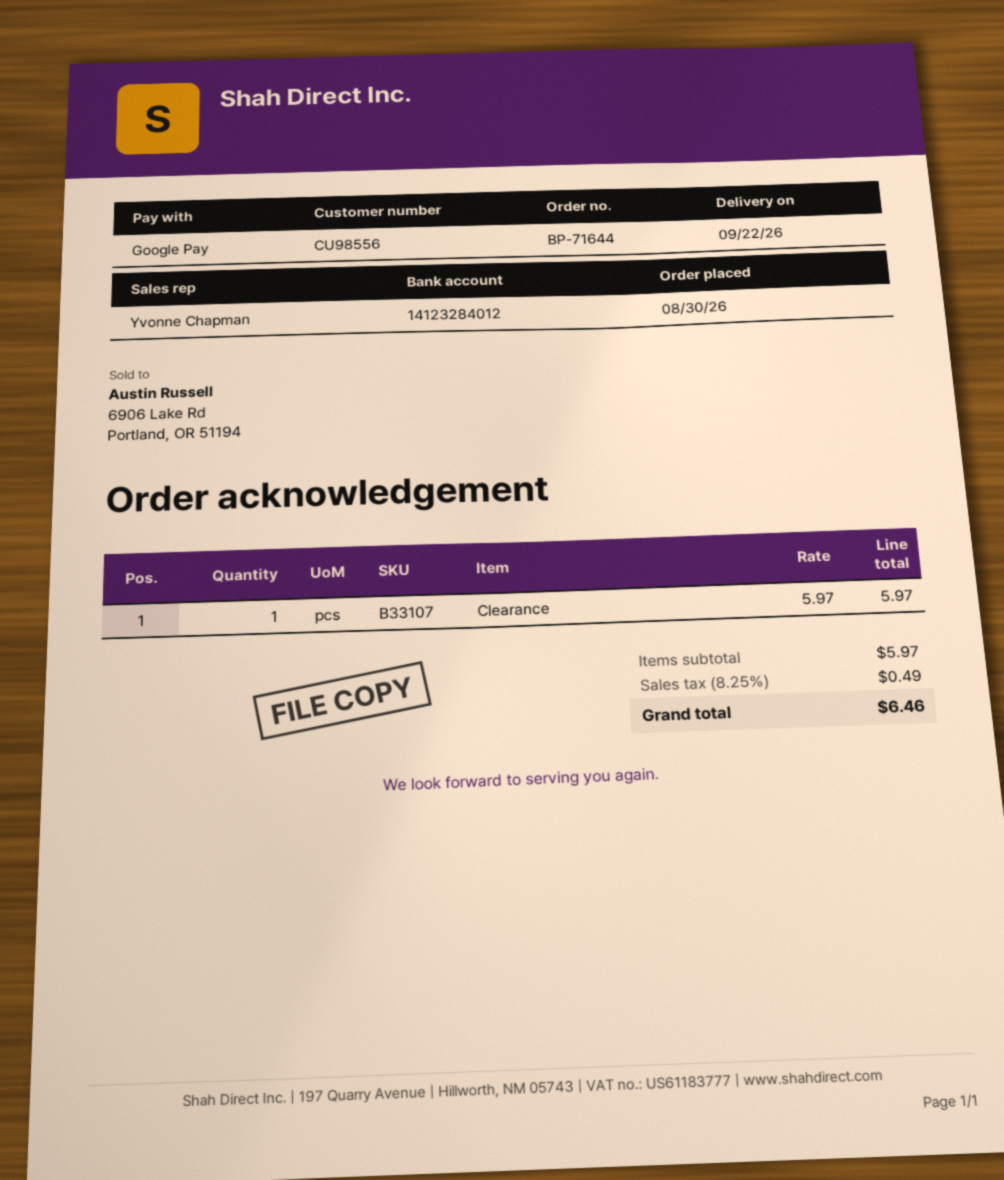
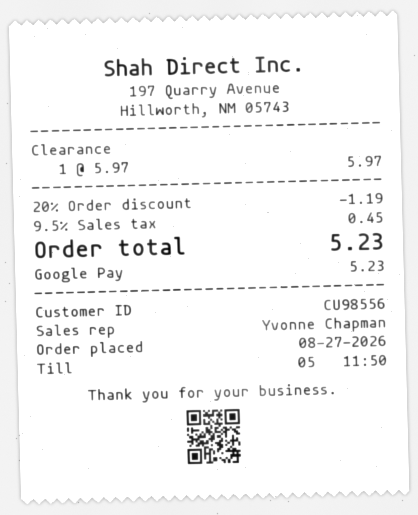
order date: 2026-08-30 -> 2026-08-27
discount: none -> 20% = 1.19
tax: 8.25% = 0.49 -> 9.5% = 0.45
total: 6.46 -> 5.23

